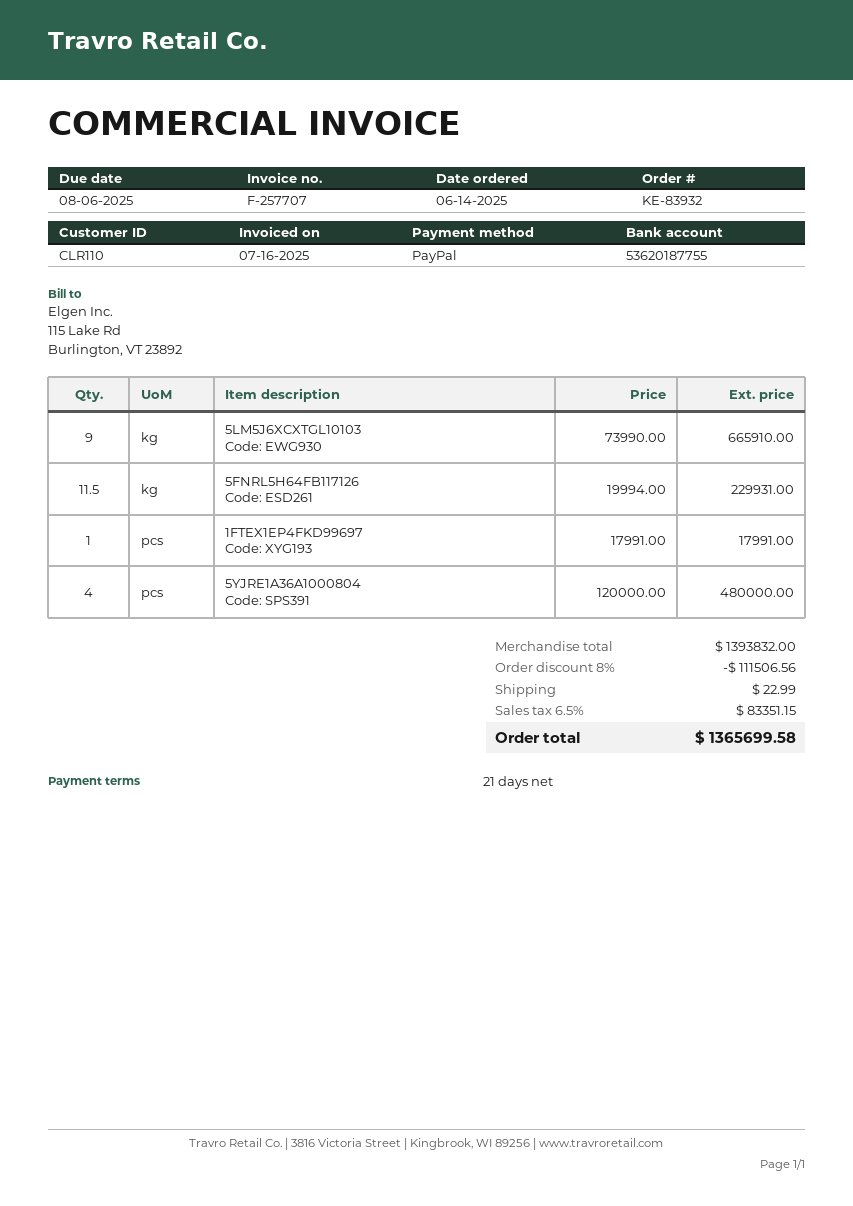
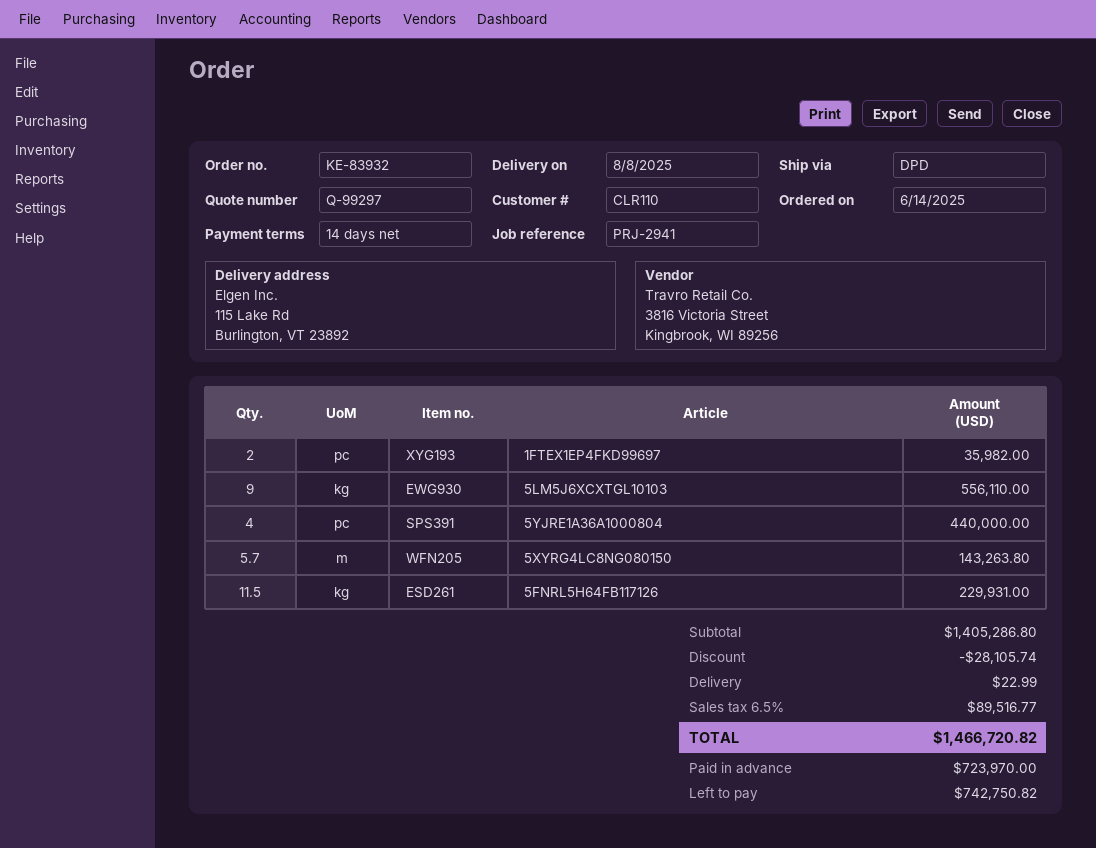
payment terms: 21 days -> 14 days
5LM5J6XCXTGL10103: 9 for 665910.00 -> 9 for 556110.00
1FTEX1EP4FKD99697: 1 for 17991.00 -> 2 for 35982.00
5YJRE1A36A1000804: 4 for 480000.00 -> 4 for 440000.00
5XYRG4LC8NG080150: none -> 5.7 for 143263.80
subtotal: 1393832.00 -> 1405286.80
discount: 111506.56 -> 28105.74
tax: 6.5% = 83351.15 -> 6.5% = 89516.77
total: 1365699.58 -> 1466720.82

